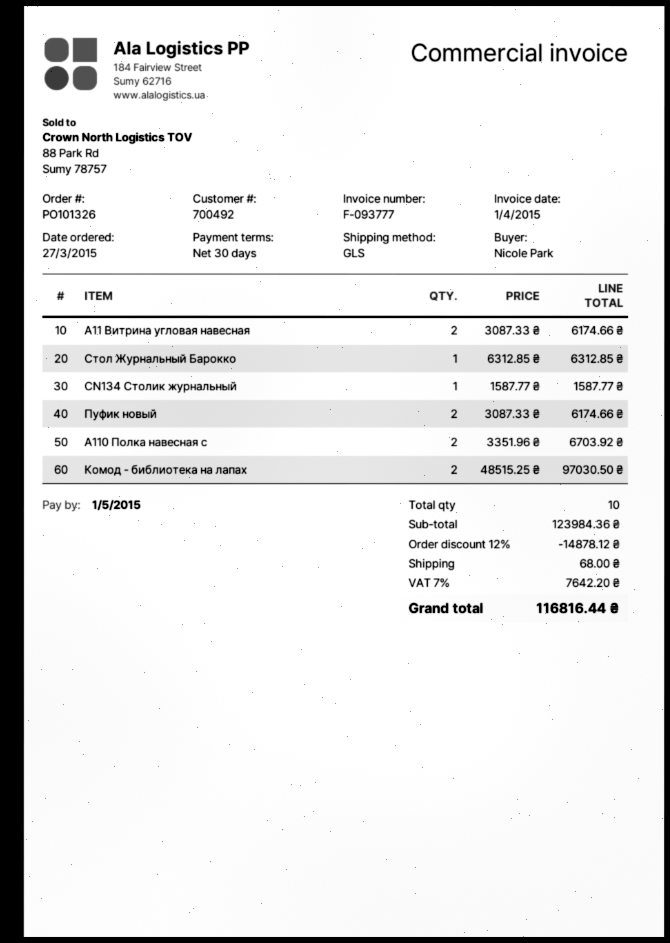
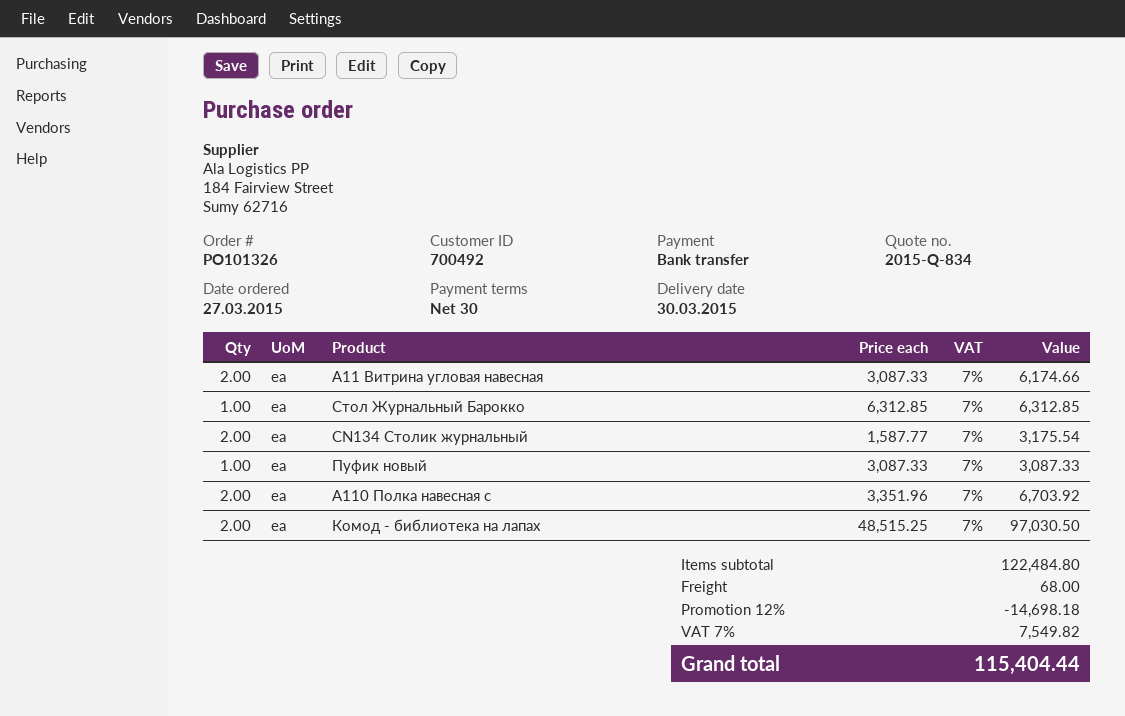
CN134 Столик журнальный: 1 x 1587.77 = 1587.77 -> 2 x 1587.77 = 3175.54
Пуфик новый: 2 x 3087.33 = 6174.66 -> 1 x 3087.33 = 3087.33
subtotal: 123984.36 -> 122484.80
discount: 12% = 14878.12 -> 12% = 14698.18
tax: 7% = 7642.20 -> 7% = 7549.82
total: 116816.44 -> 115404.44

